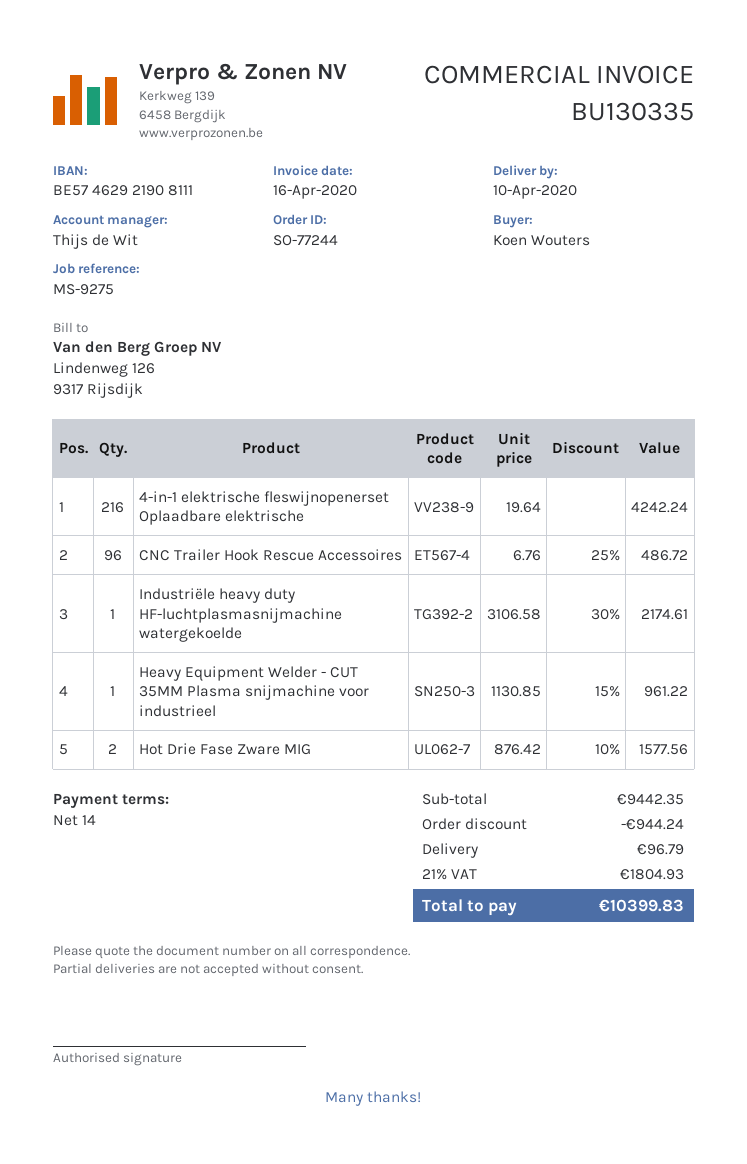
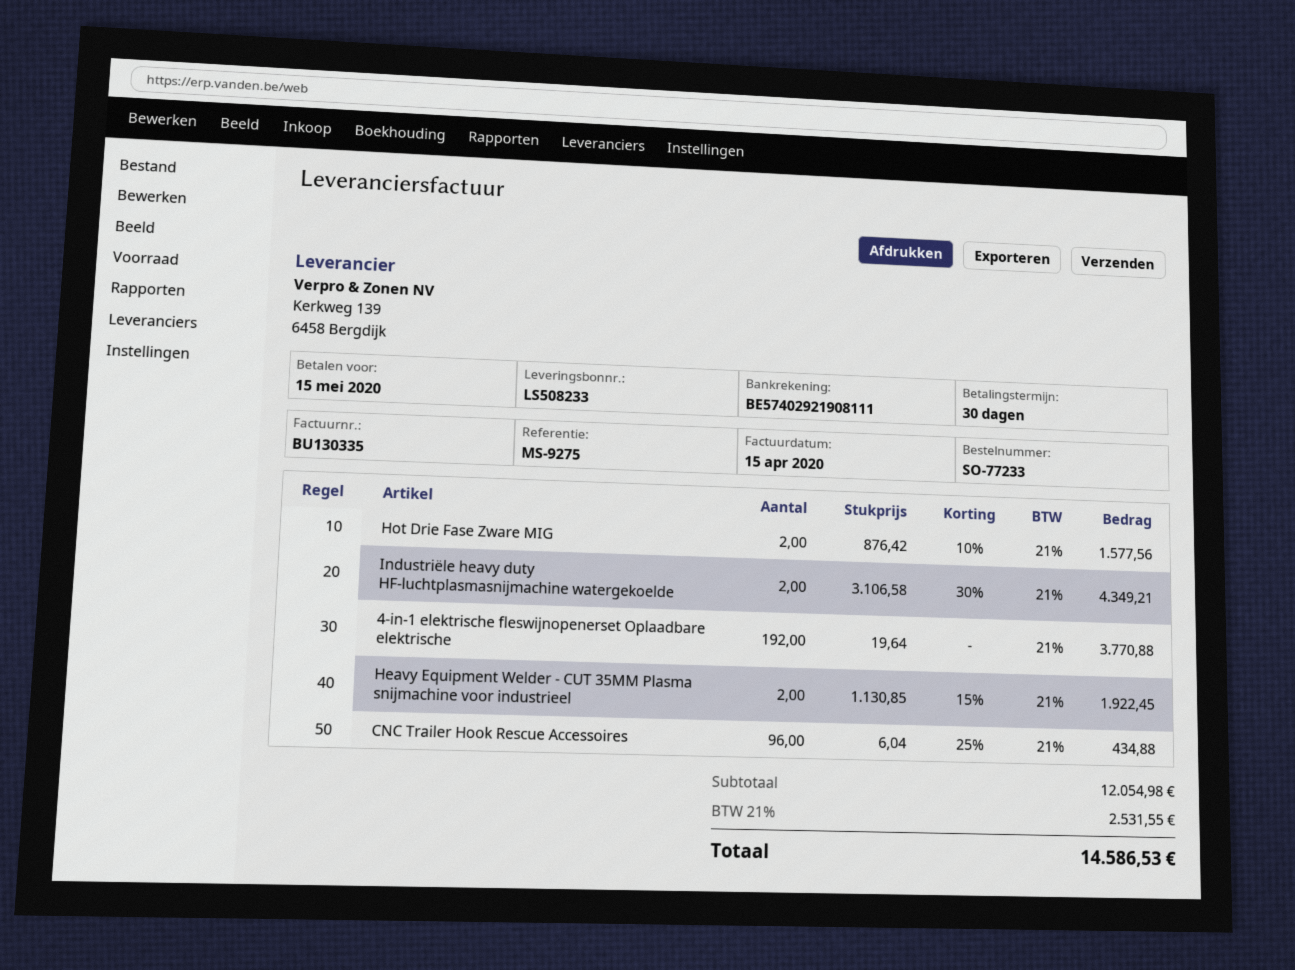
order number: SO-77244 -> SO-77233
invoice date: 2020-04-16 -> 2020-04-15
payment terms: 14 days -> 30 days
bank account: BE57462921908111 -> BE57402921908111
4-in-1 elektrische fleswijnopenerset Oplaadbare elektrische: 216 x 19.64 = 4242.24 -> 192 x 19.64 = 3770.88
CNC Trailer Hook Rescue Accessoires: 96 x 6.76 - 25% = 486.72 -> 96 x 6.04 - 25% = 434.88
Industriële heavy duty HF-luchtplasmasnijmachine watergekoelde: 1 x 3106.58 - 30% = 2174.61 -> 2 x 3106.58 - 30% = 4349.21
Heavy Equipment Welder - CUT 35MM Plasma snijmachine voor industrieel: 1 x 1130.85 - 15% = 961.22 -> 2 x 1130.85 - 15% = 1922.45
subtotal: 9442.35 -> 12054.98
discount: 944.24 -> none
shipping: 96.79 -> none
tax: 21% = 1804.93 -> 21% = 2531.55
total: 10399.83 -> 14586.53

